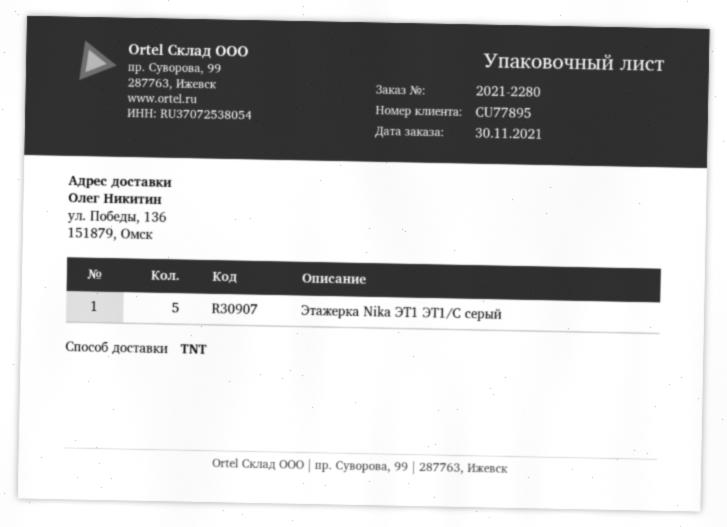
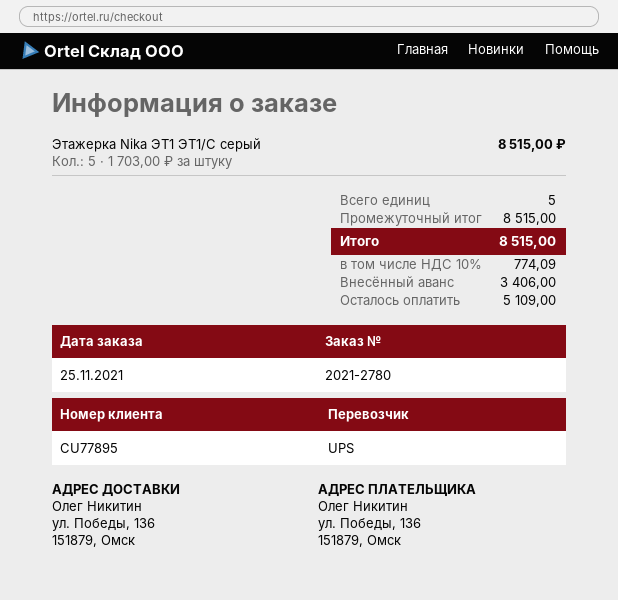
order number: 2021-2280 -> 2021-2780
order date: 2021-11-30 -> 2021-11-25
shipping method: TNT -> UPS

